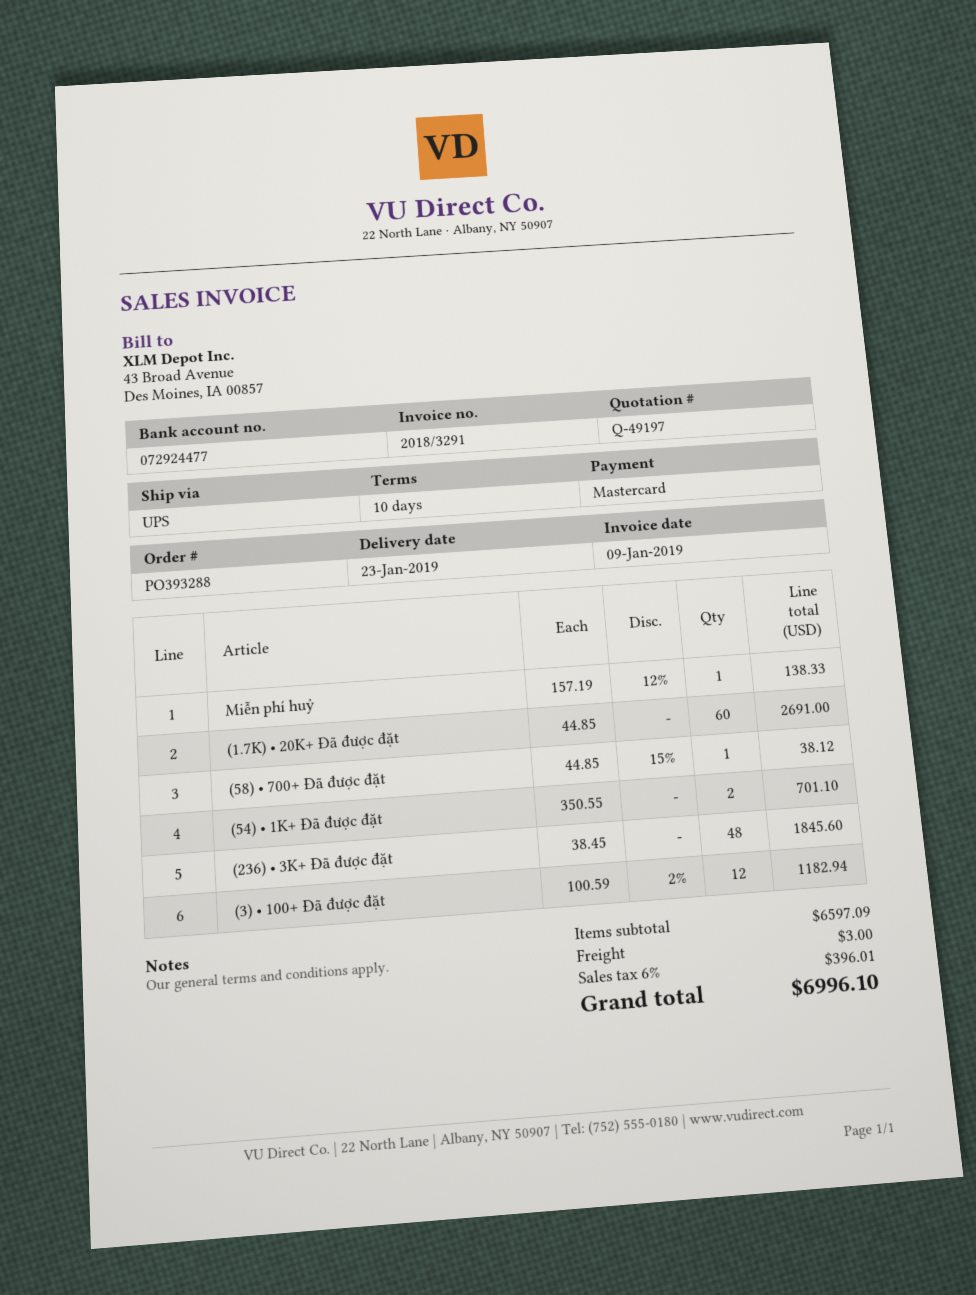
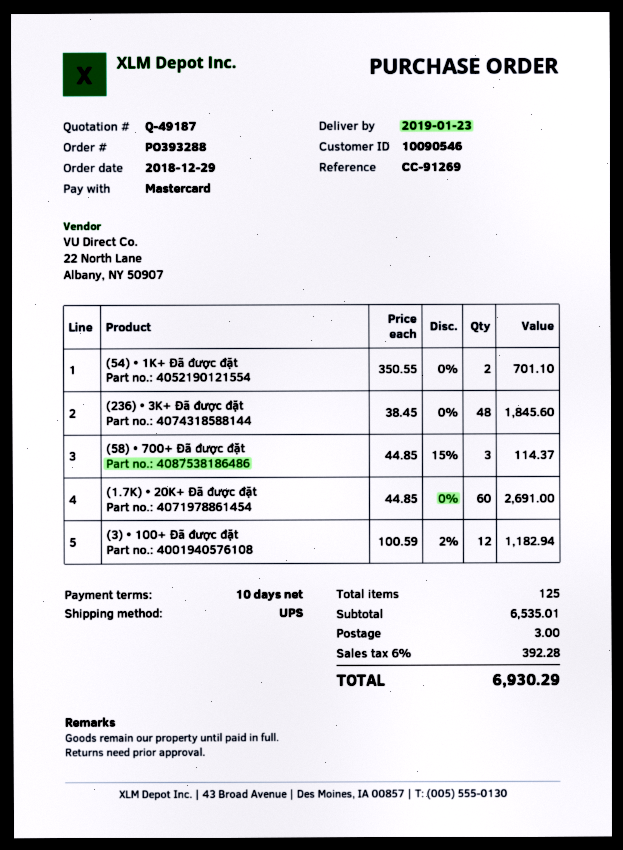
quote number: Q-49197 -> Q-49187
Miễn phí huỷ: 1 x 157.19 - 12% = 138.33 -> none
(58) • 700+ Đã được đặt: 1 x 44.85 - 15% = 38.12 -> 3 x 44.85 - 15% = 114.37
subtotal: 6597.09 -> 6535.01
tax: 6% = 396.01 -> 6% = 392.28
total: 6996.10 -> 6930.29

